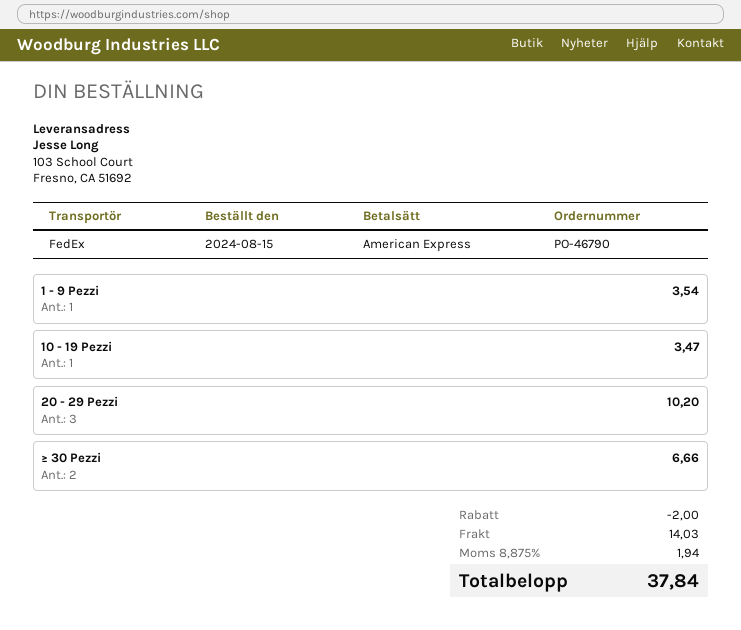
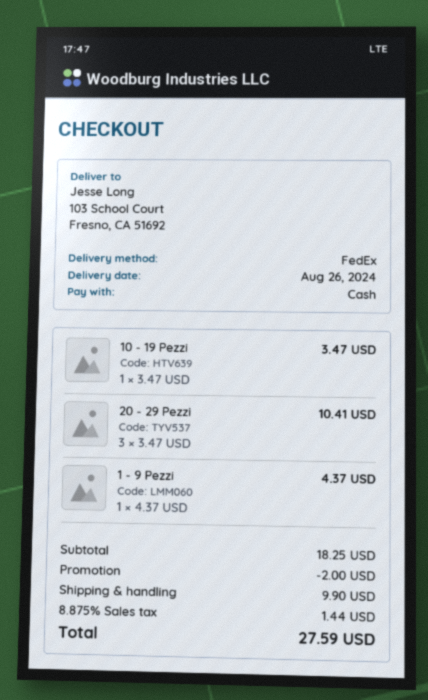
payment method: American Express -> cash
1 - 9 Pezzi: 1 for 3.54 -> 1 for 4.37
20 - 29 Pezzi: 3 for 10.20 -> 3 for 10.41
≥ 30 Pezzi: 2 for 6.66 -> none
shipping: 14.03 -> 9.90
tax: 8.875% = 1.94 -> 8.875% = 1.44
total: 37.84 -> 27.59

